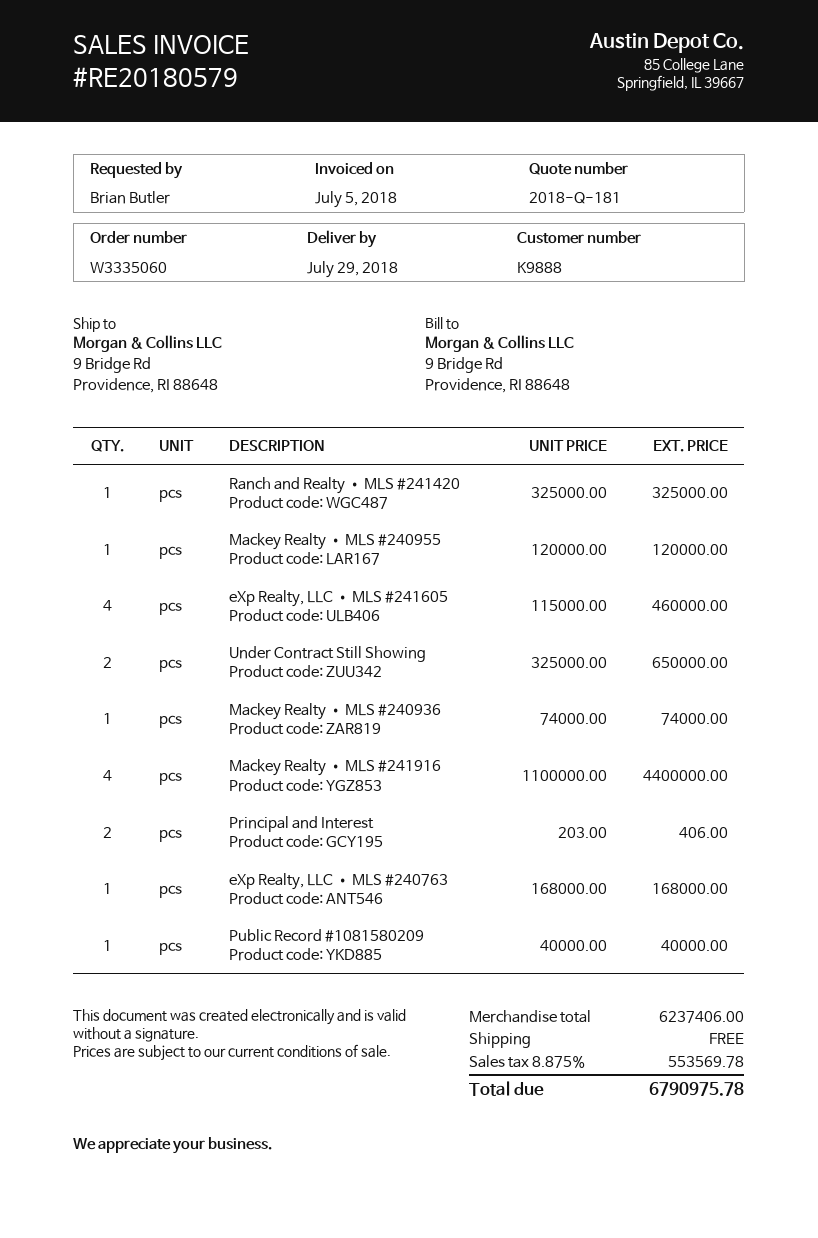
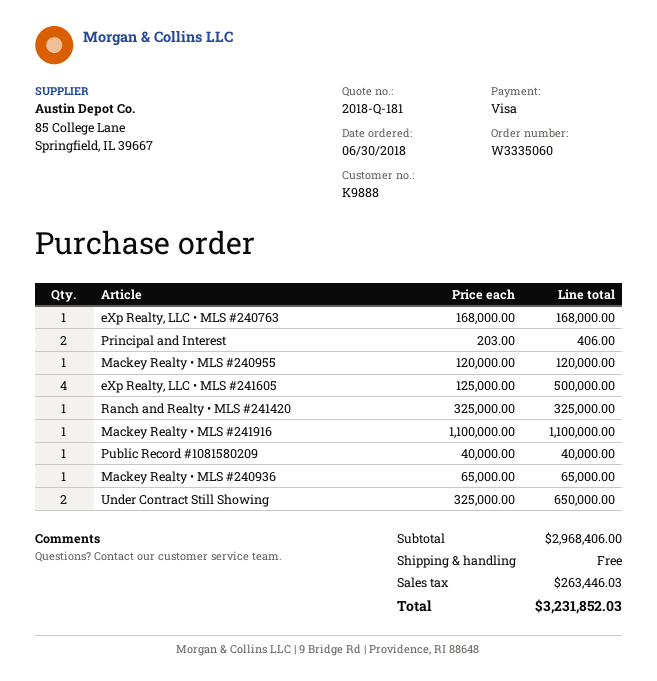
eXp Realty, LLC • MLS #241605: 4 x 115000.00 = 460000.00 -> 4 x 125000.00 = 500000.00
Mackey Realty • MLS #240936: 1 x 74000.00 = 74000.00 -> 1 x 65000.00 = 65000.00
Mackey Realty • MLS #241916: 4 x 1100000.00 = 4400000.00 -> 1 x 1100000.00 = 1100000.00
subtotal: 6237406.00 -> 2968406.00
tax: 553569.78 -> 263446.03
total: 6790975.78 -> 3231852.03

